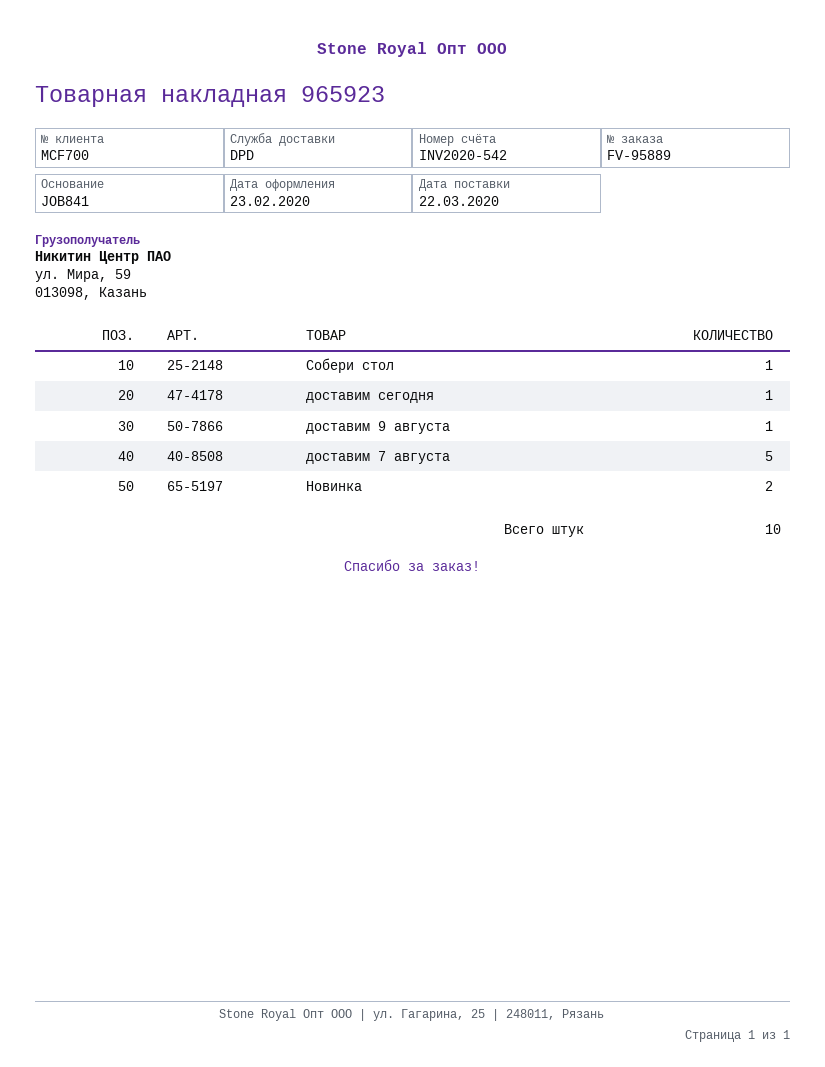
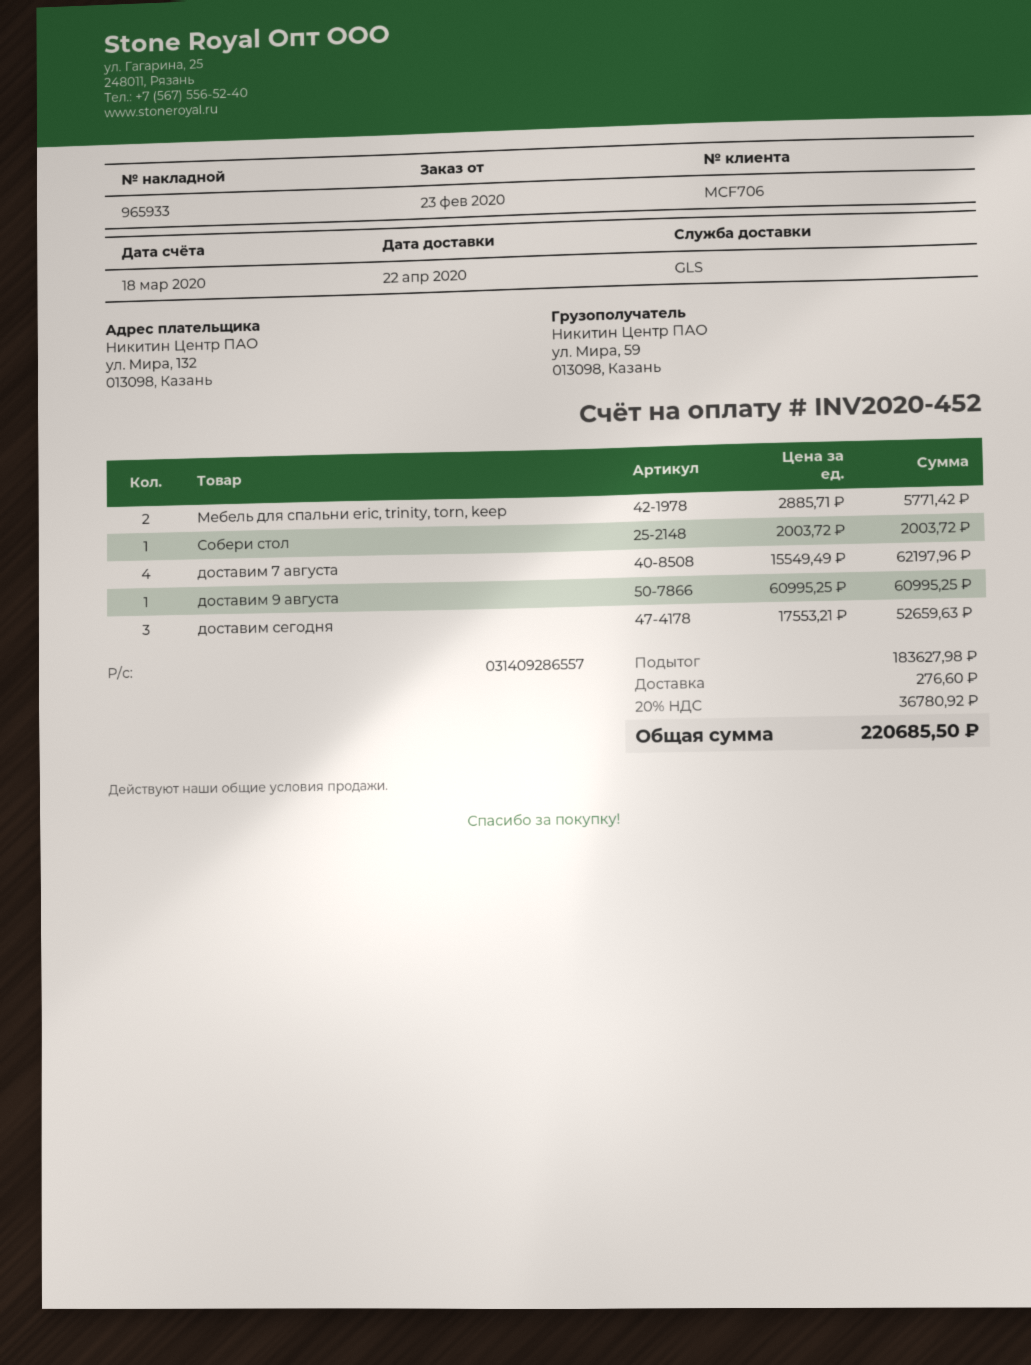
delivery note number: 965923 -> 965933
delivery date: 2020-03-22 -> 2020-04-22
invoice number: INV2020-542 -> INV2020-452
customer number: MCF700 -> MCF706
shipping method: DPD -> GLS
доставим сегодня: 1 -> 3
доставим 7 августа: 5 -> 4
Новинка: 2 -> none
Мебель для спальни eric, trinity, torn, keep: none -> 2

